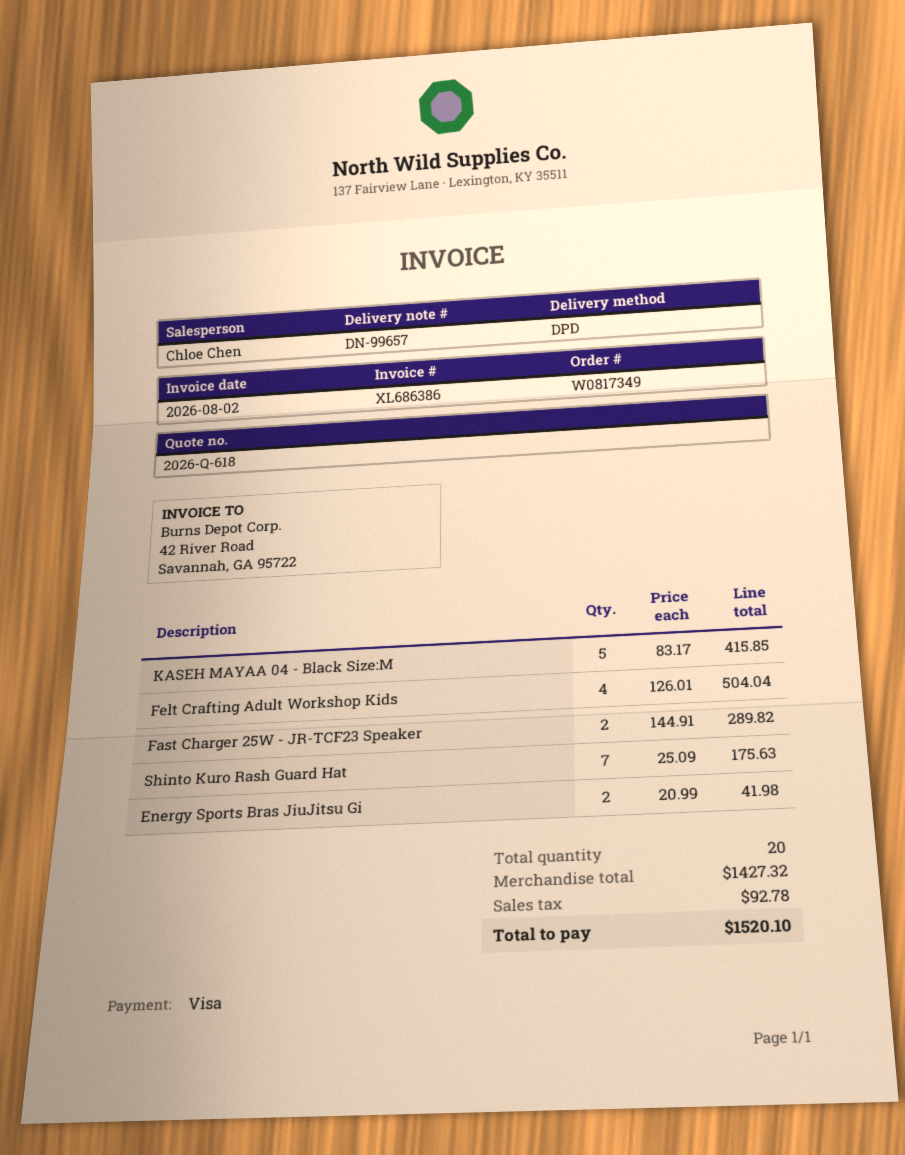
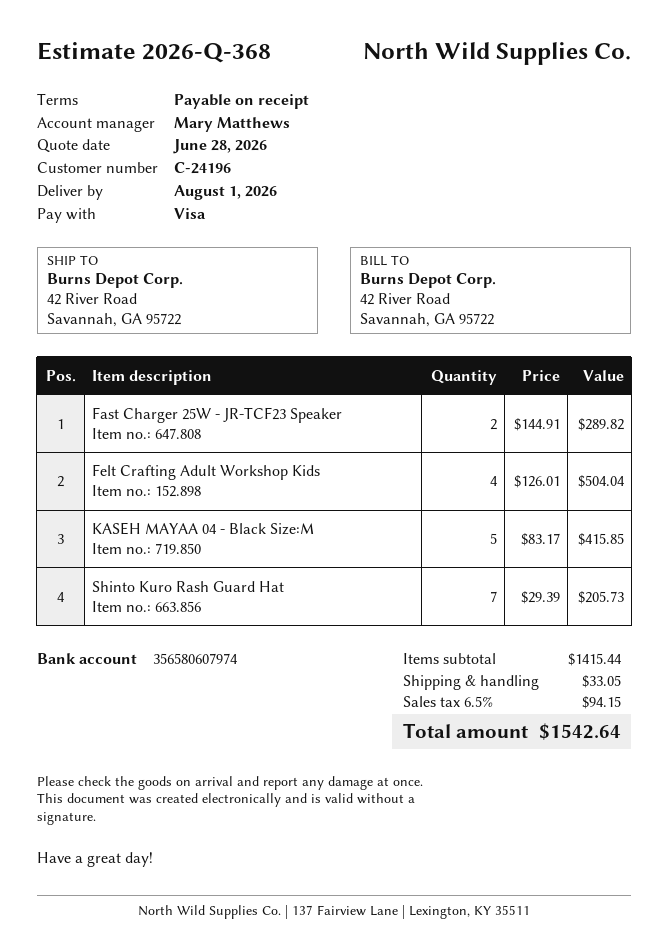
quote number: 2026-Q-618 -> 2026-Q-368
sales rep: Chloe Chen -> Mary Matthews
Shinto Kuro Rash Guard Hat: 7 x 25.09 = 175.63 -> 7 x 29.39 = 205.73
Energy Sports Bras JiuJitsu Gi: 2 x 20.99 = 41.98 -> none
subtotal: 1427.32 -> 1415.44
shipping: none -> 33.05
tax: 92.78 -> 94.15
total: 1520.10 -> 1542.64

